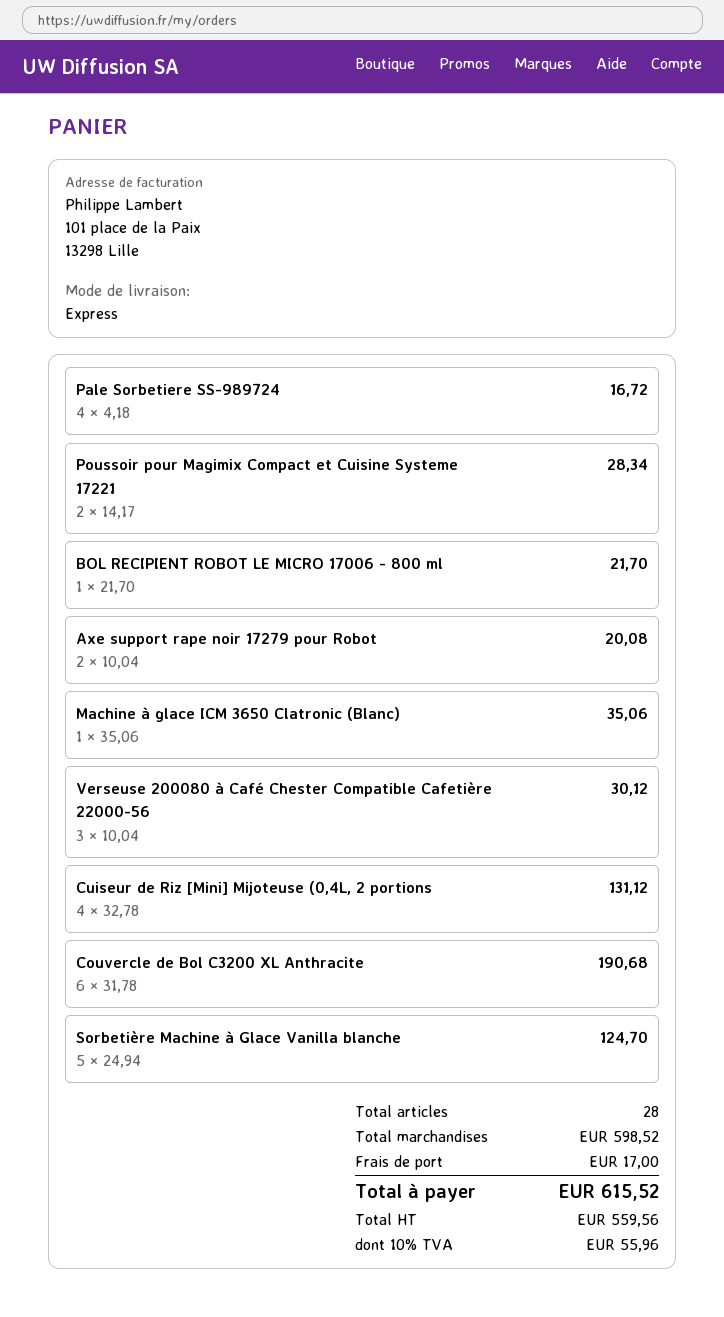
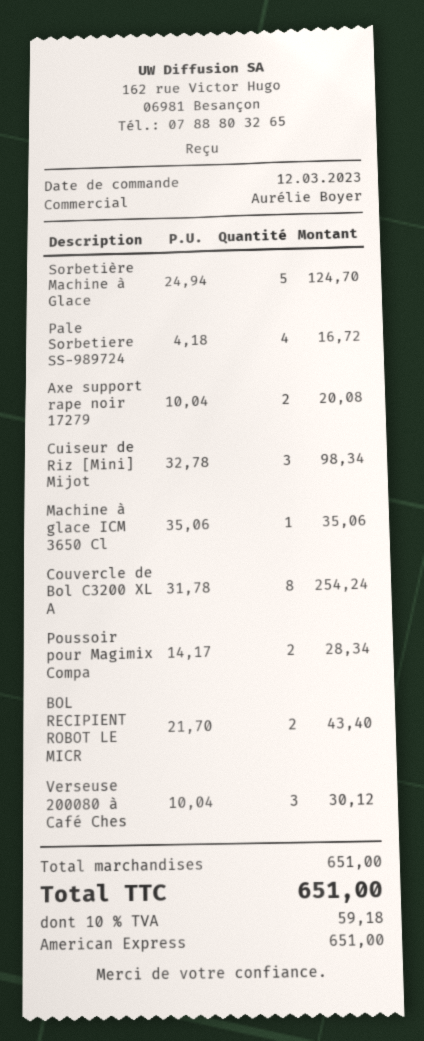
BOL RECIPIENT ROBOT LE MICRO 17006 - 800 ml: 1 x 21.70 = 21.70 -> 2 x 21.70 = 43.40
Cuiseur de Riz [Mini] Mijoteuse (0,4L, 2 portions: 4 x 32.78 = 131.12 -> 3 x 32.78 = 98.34
Couvercle de Bol C3200 XL Anthracite: 6 x 31.78 = 190.68 -> 8 x 31.78 = 254.24
subtotal: 598.52 -> 651.00
shipping: 17.00 -> none
tax: 10% = 55.96 -> 10% = 59.18
total: 615.52 -> 651.00

